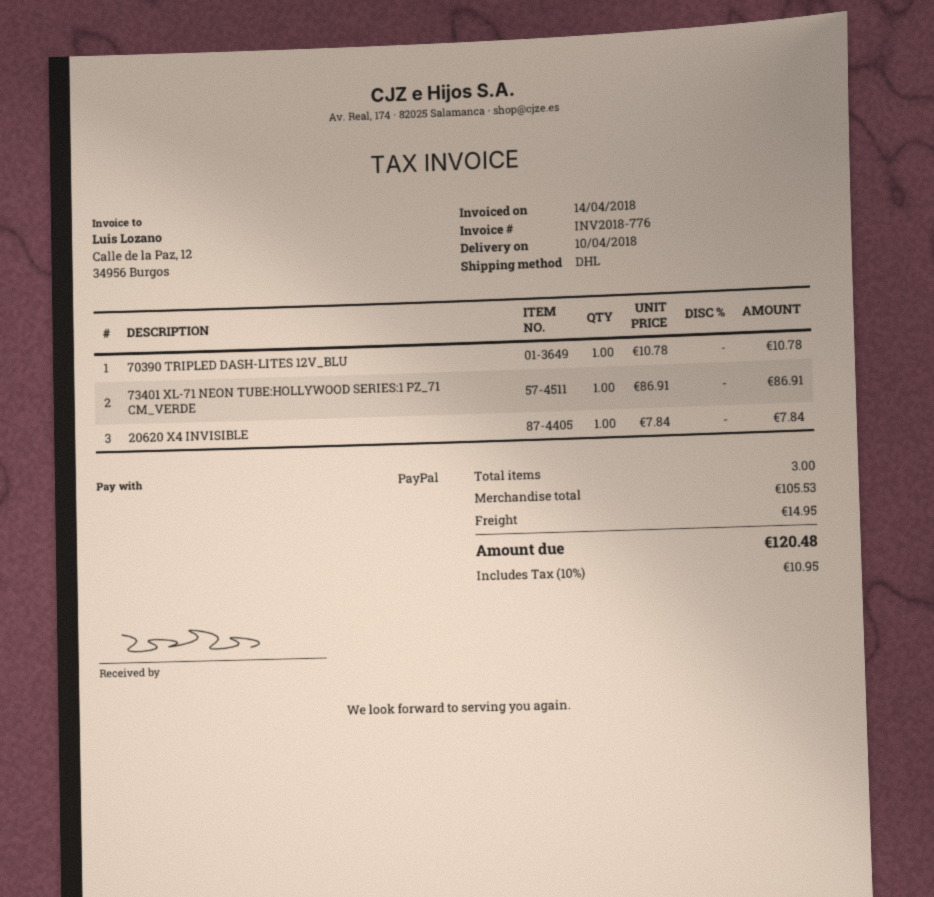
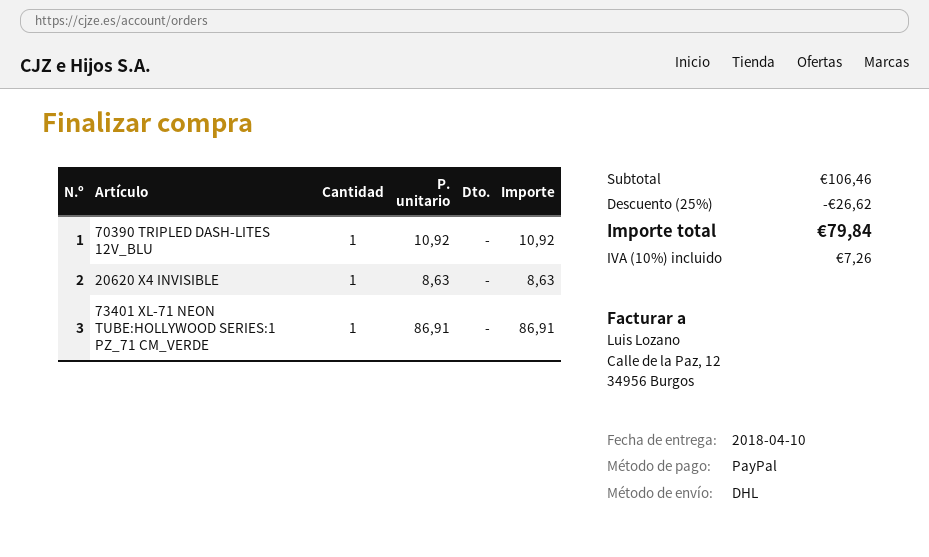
70390 TRIPLED DASH-LITES 12V_BLU: 1 x 10.78 = 10.78 -> 1 x 10.92 = 10.92
20620 X4 INVISIBLE: 1 x 7.84 = 7.84 -> 1 x 8.63 = 8.63
subtotal: 105.53 -> 106.46
discount: none -> 25% = 26.62
shipping: 14.95 -> none
tax: 10% = 10.95 -> 10% = 7.26
total: 120.48 -> 79.84

